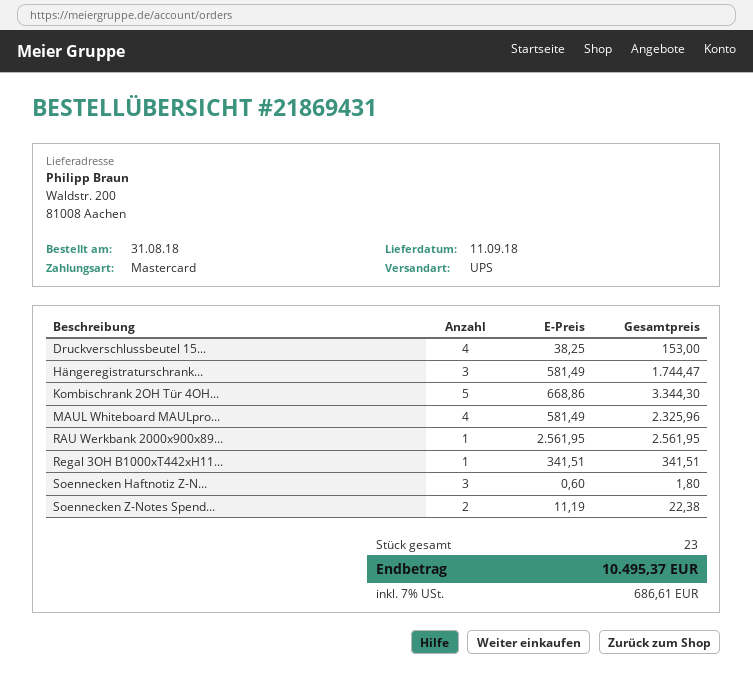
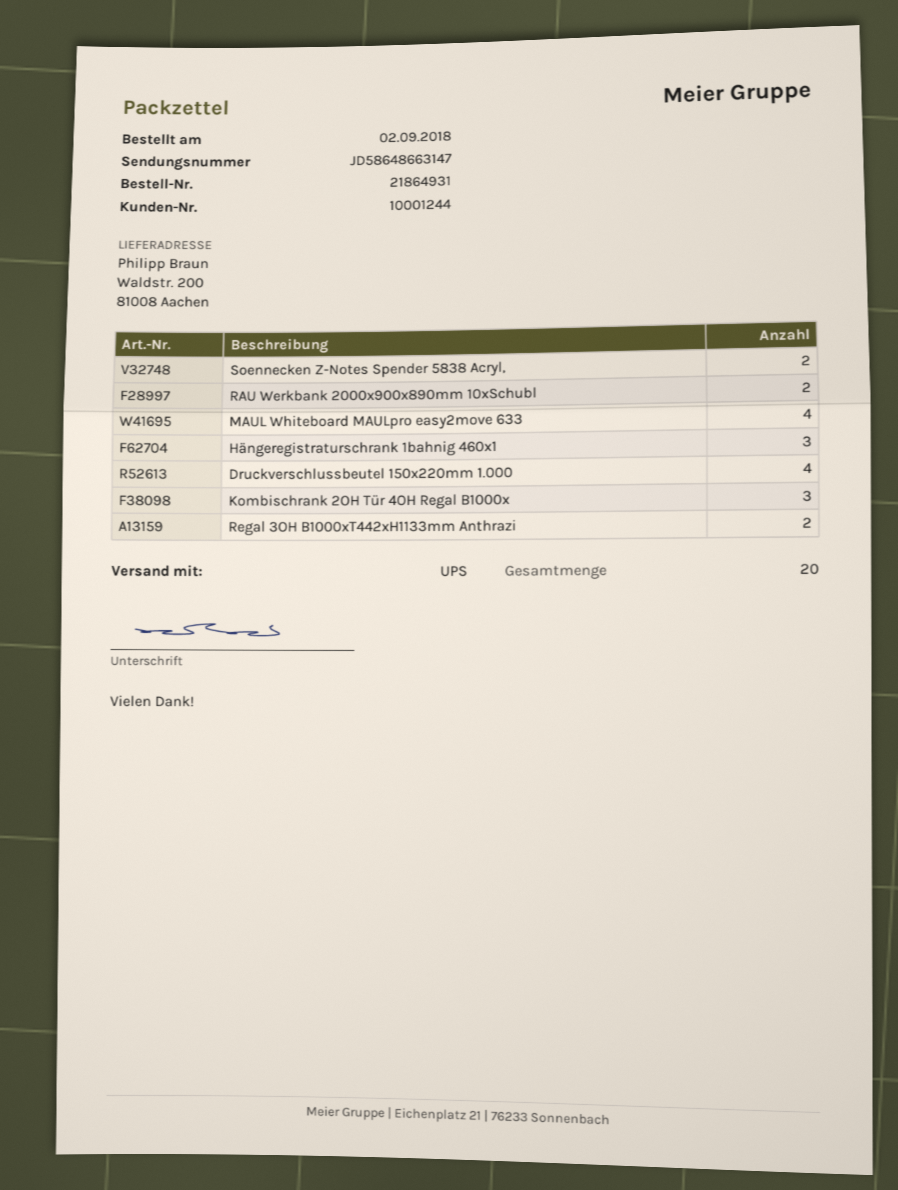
order number: 21869431 -> 21864931
order date: 2018-08-31 -> 2018-09-02
Kombischrank 2OH Tür 4OH...: 5 -> 3
RAU Werkbank 2000x900x89...: 1 -> 2
Regal 3OH B1000xT442xH11...: 1 -> 2
Soennecken Haftnotiz Z-N...: 3 -> none
total quantity: 23 -> 20

